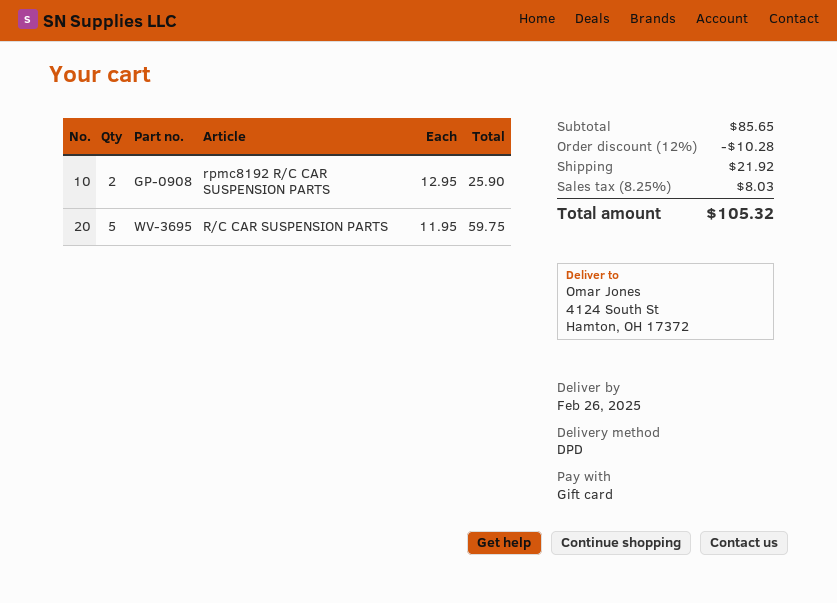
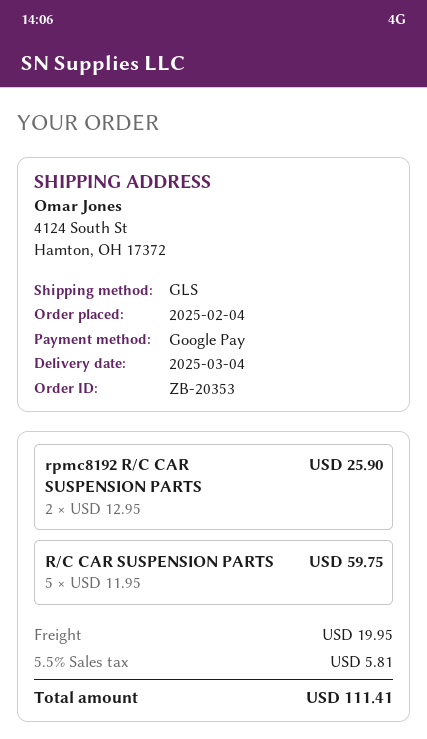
delivery date: 2025-02-26 -> 2025-03-04
payment method: gift card -> Google Pay
shipping method: DPD -> GLS
discount: 12% = 10.28 -> none
shipping: 21.92 -> 19.95
tax: 8.25% = 8.03 -> 5.5% = 5.81
total: 105.32 -> 111.41

